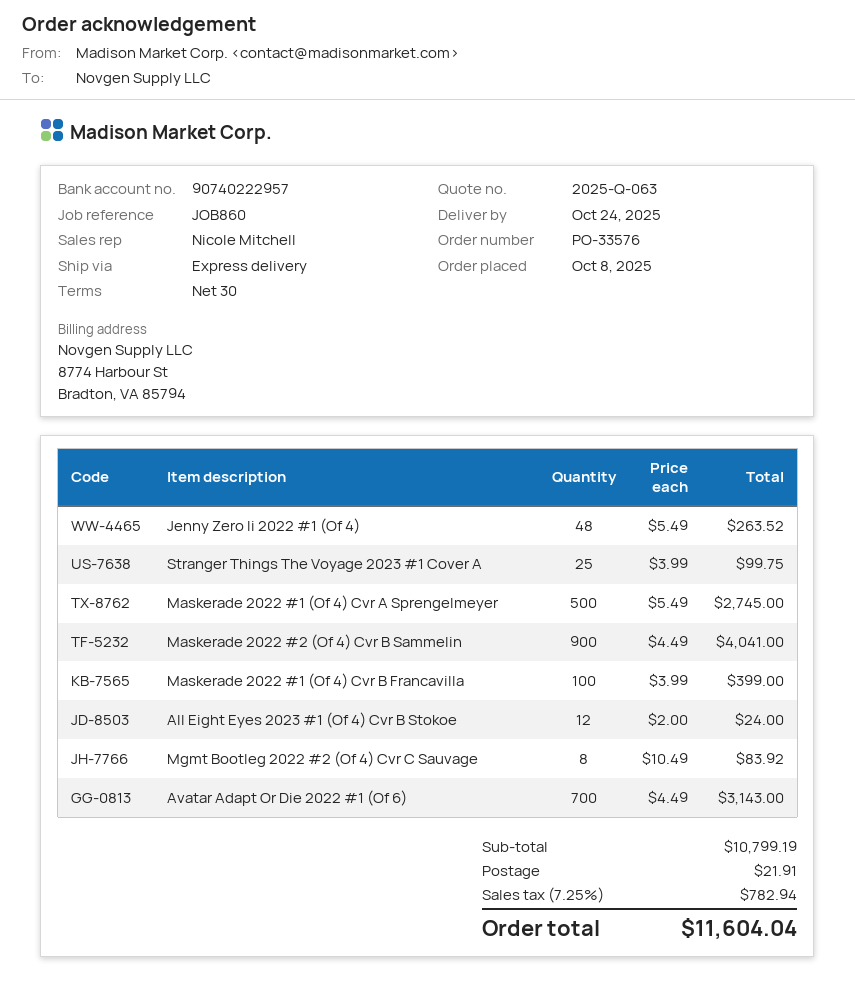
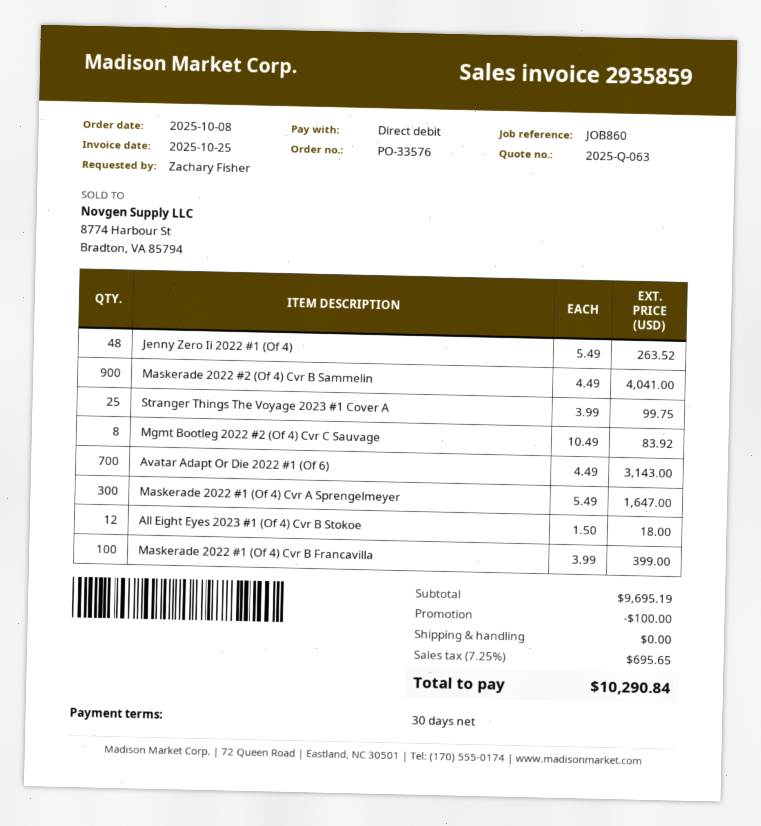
Maskerade 2022 #1 (Of 4) Cvr A Sprengelmeyer: 500 x 5.49 = 2745.00 -> 300 x 5.49 = 1647.00
All Eight Eyes 2023 #1 (Of 4) Cvr B Stokoe: 12 x 2.00 = 24.00 -> 12 x 1.50 = 18.00
subtotal: 10799.19 -> 9695.19
discount: none -> 100.00
shipping: 21.91 -> 0.00
tax: 7.25% = 782.94 -> 7.25% = 695.65
total: 11604.04 -> 10290.84

